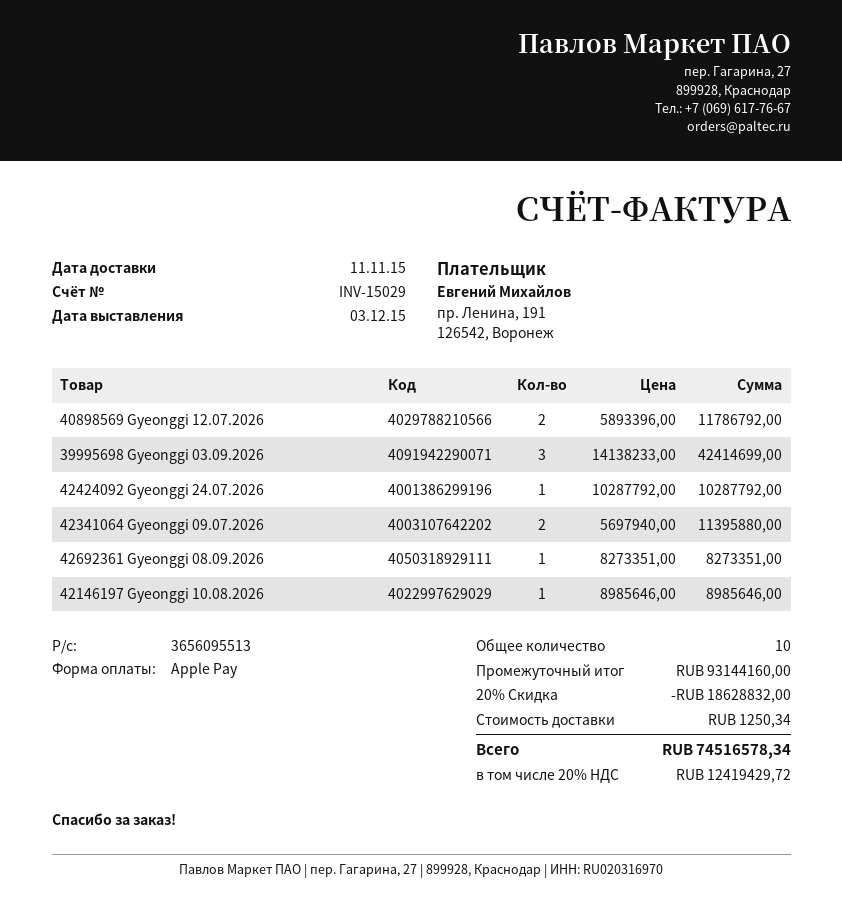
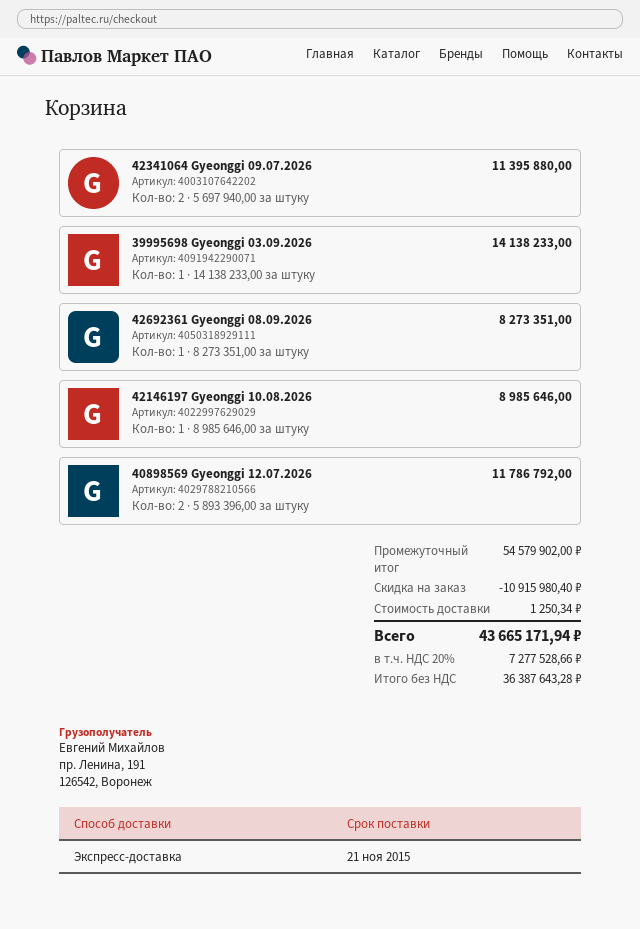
delivery date: 2015-11-11 -> 2015-11-21
39995698 Gyeonggi 03.09.2026: 3 x 14138233.00 = 42414699.00 -> 1 x 14138233.00 = 14138233.00
42424092 Gyeonggi 24.07.2026: 1 x 10287792.00 = 10287792.00 -> none
subtotal: 93144160.00 -> 54579902.00
discount: 18628832.00 -> 10915980.40
tax: 20% = 12419429.72 -> 20% = 7277528.66
total: 74516578.34 -> 43665171.94

